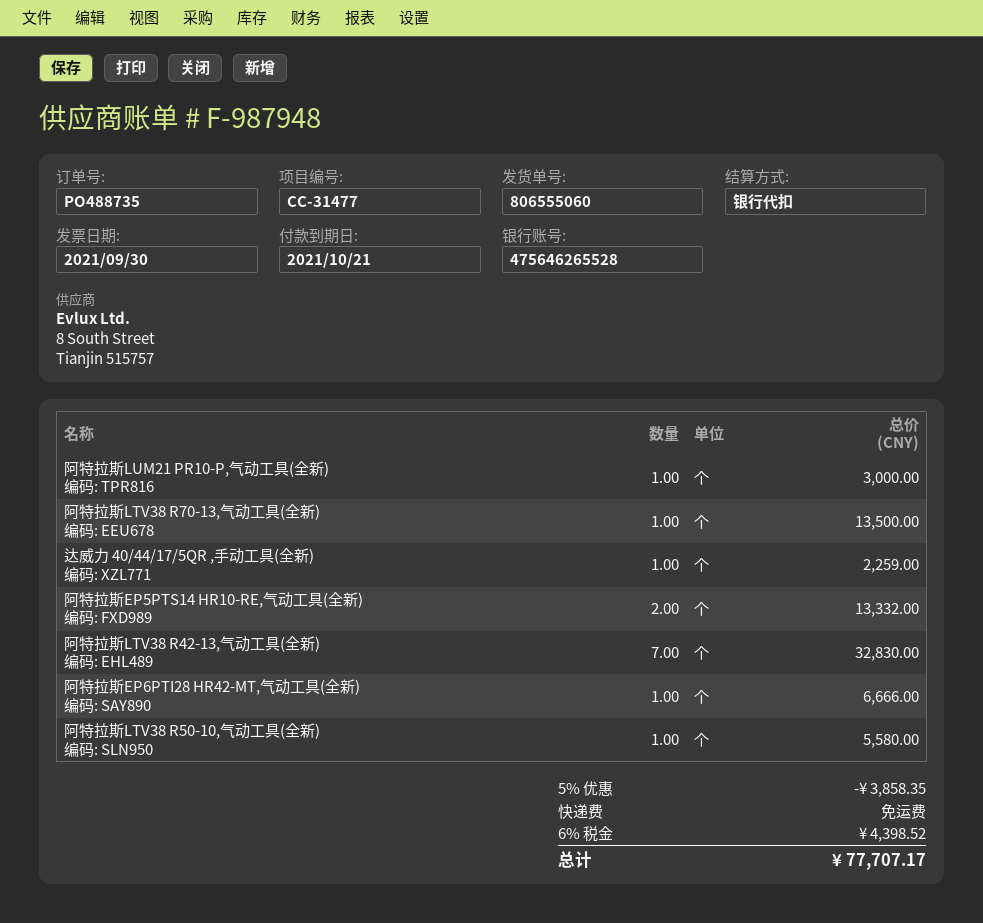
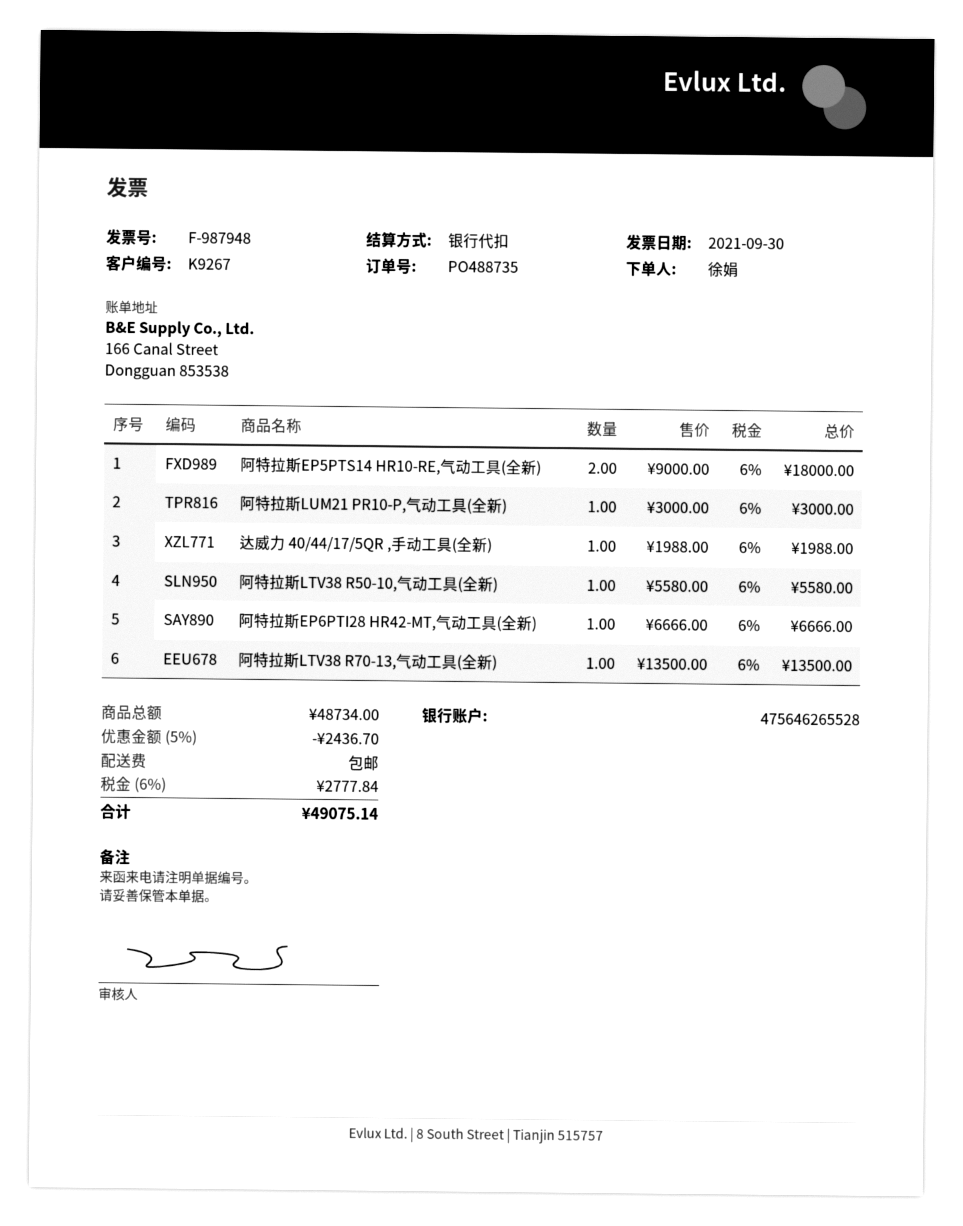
达威力 40/44/17/5QR ,手动工具(全新): 1 for 2259.00 -> 1 for 1988.00
阿特拉斯EP5PTS14 HR10-RE,气动工具(全新): 2 for 13332.00 -> 2 for 18000.00
阿特拉斯LTV38 R42-13,气动工具(全新): 7 for 32830.00 -> none
discount: 5% = 3858.35 -> 5% = 2436.70
tax: 6% = 4398.52 -> 6% = 2777.84
total: 77707.17 -> 49075.14

